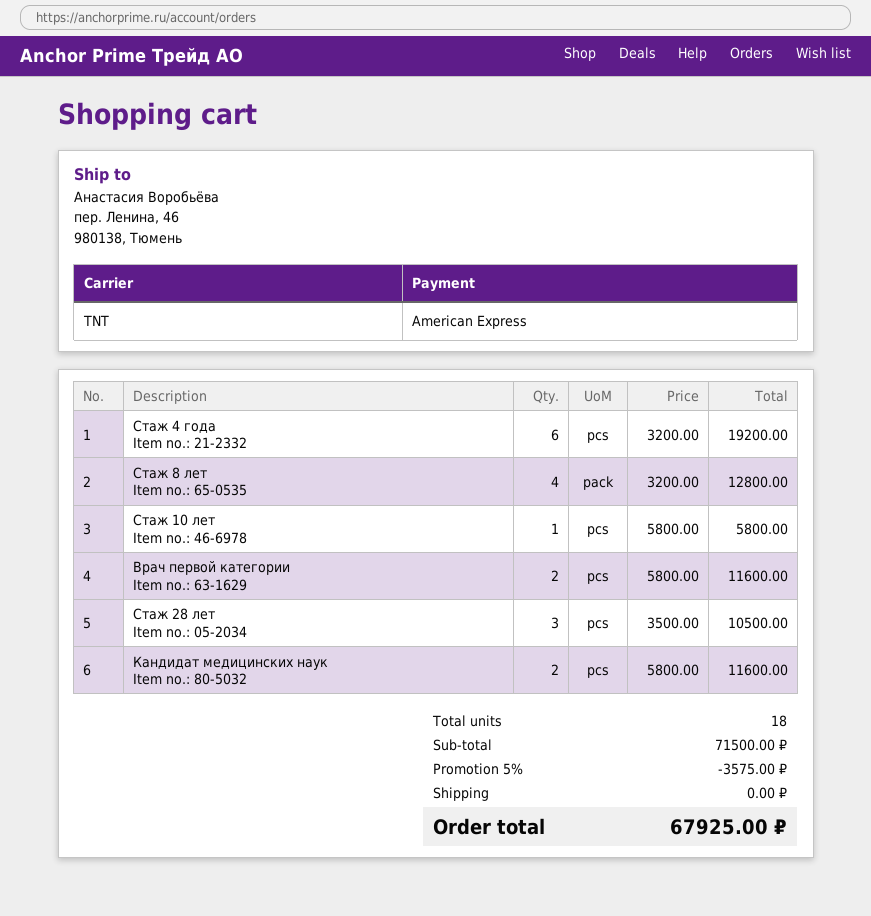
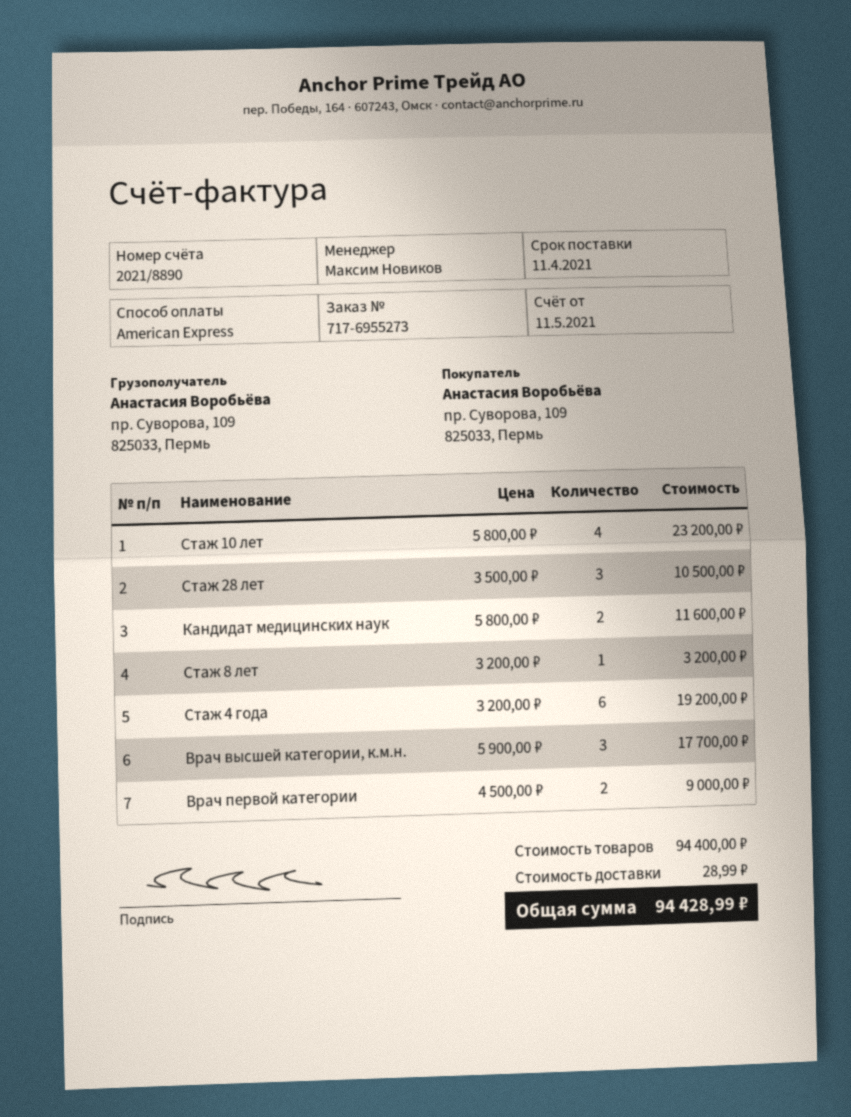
ship to: пер. Ленина, 46, 980138, Тюмень -> пр. Суворова, 109, 825033, Пермь
Стаж 8 лет: 4 x 3200.00 = 12800.00 -> 1 x 3200.00 = 3200.00
Стаж 10 лет: 1 x 5800.00 = 5800.00 -> 4 x 5800.00 = 23200.00
Врач первой категории: 2 x 5800.00 = 11600.00 -> 2 x 4500.00 = 9000.00
Врач высшей категории, к.м.н.: none -> 3 x 5900.00 = 17700.00
subtotal: 71500.00 -> 94400.00
discount: 5% = 3575.00 -> none
shipping: 0.00 -> 28.99
total: 67925.00 -> 94428.99

